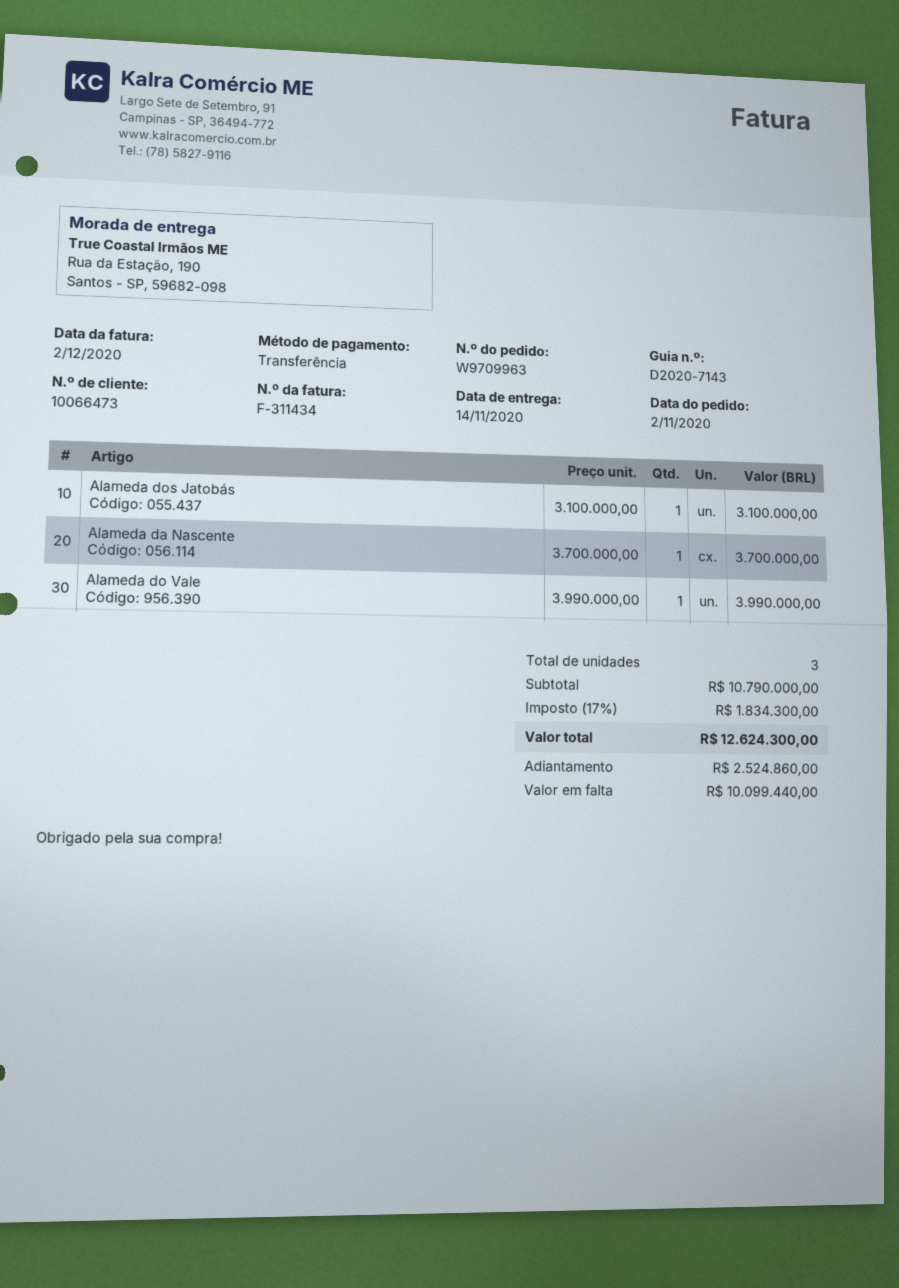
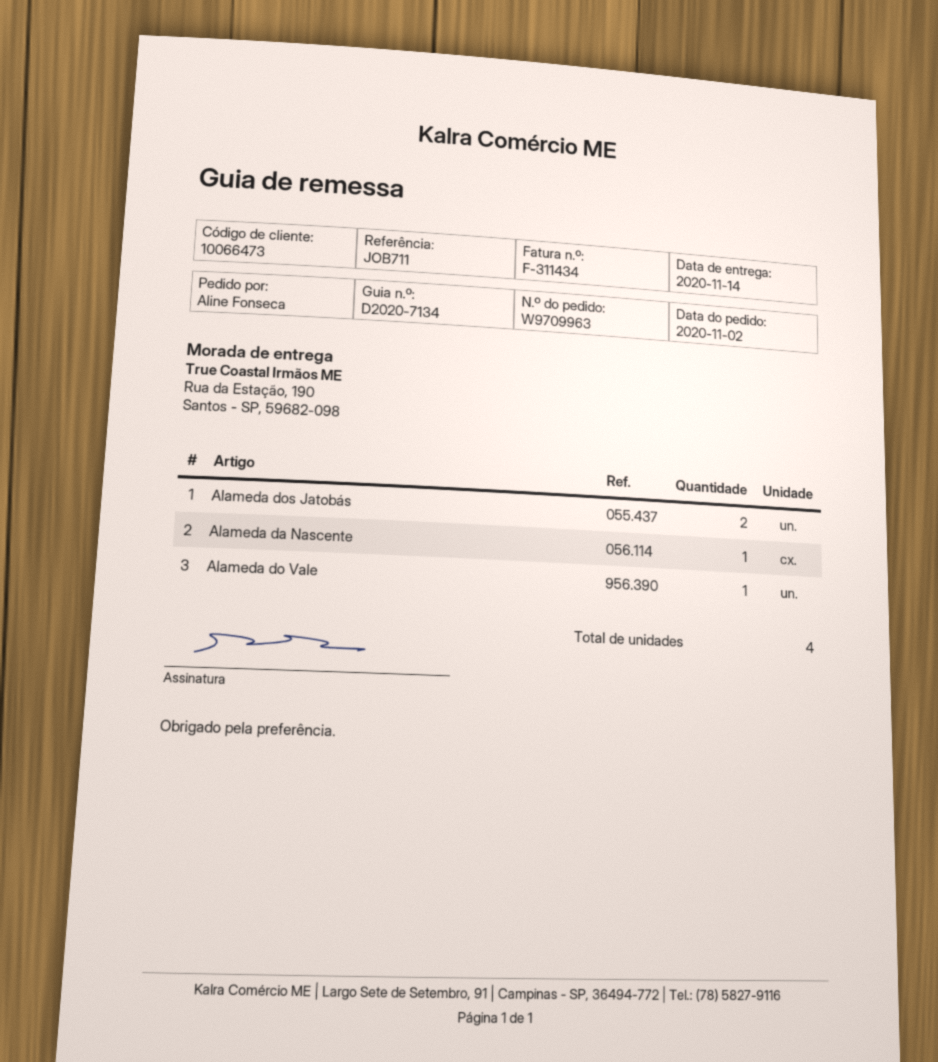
delivery note number: D2020-7143 -> D2020-7134
Alameda dos Jatobás: 1 -> 2
total quantity: 3 -> 4

